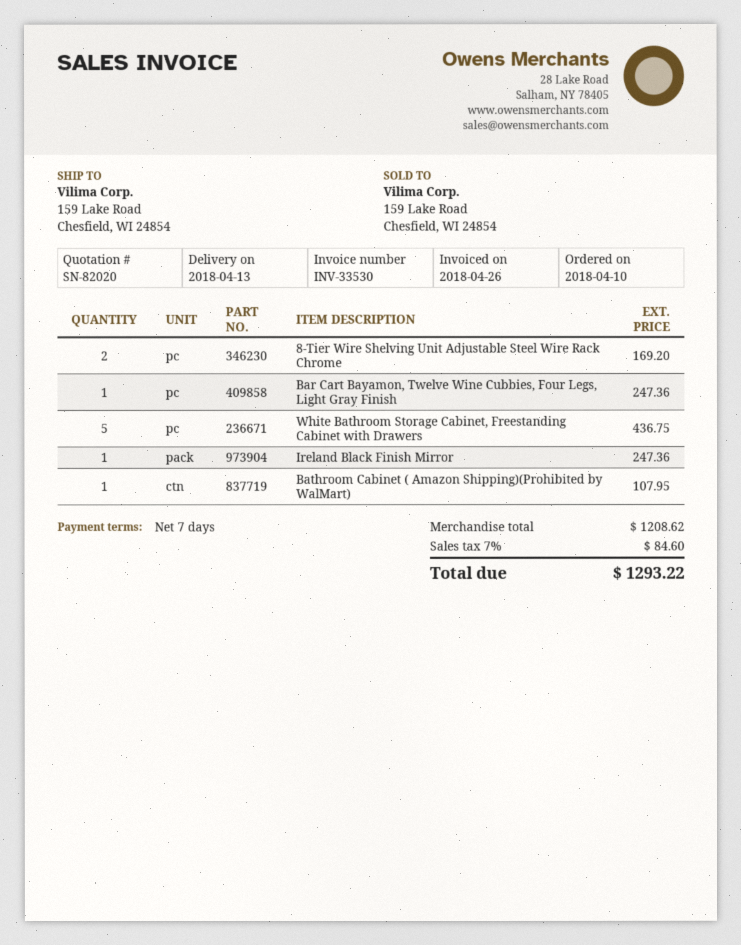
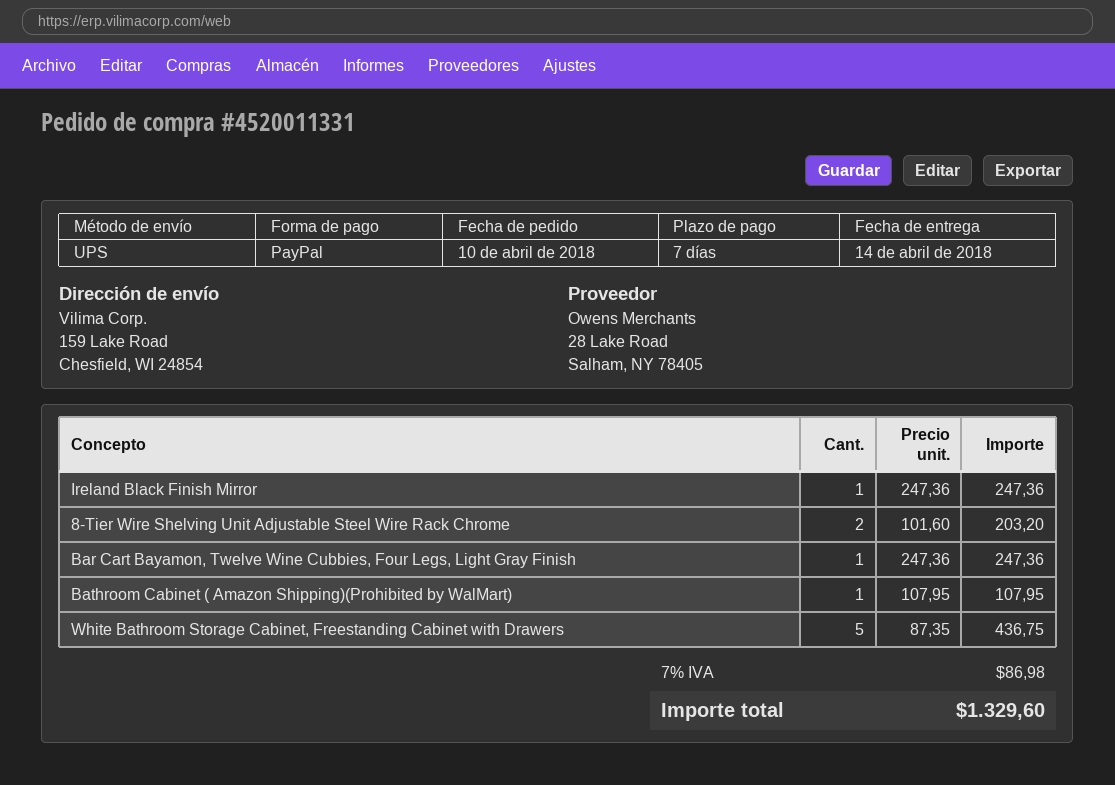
delivery date: 2018-04-13 -> 2018-04-14
8-Tier Wire Shelving Unit Adjustable Steel Wire Rack Chrome: 2 for 169.20 -> 2 for 203.20
tax: 7% = 84.60 -> 7% = 86.98
total: 1293.22 -> 1329.60

